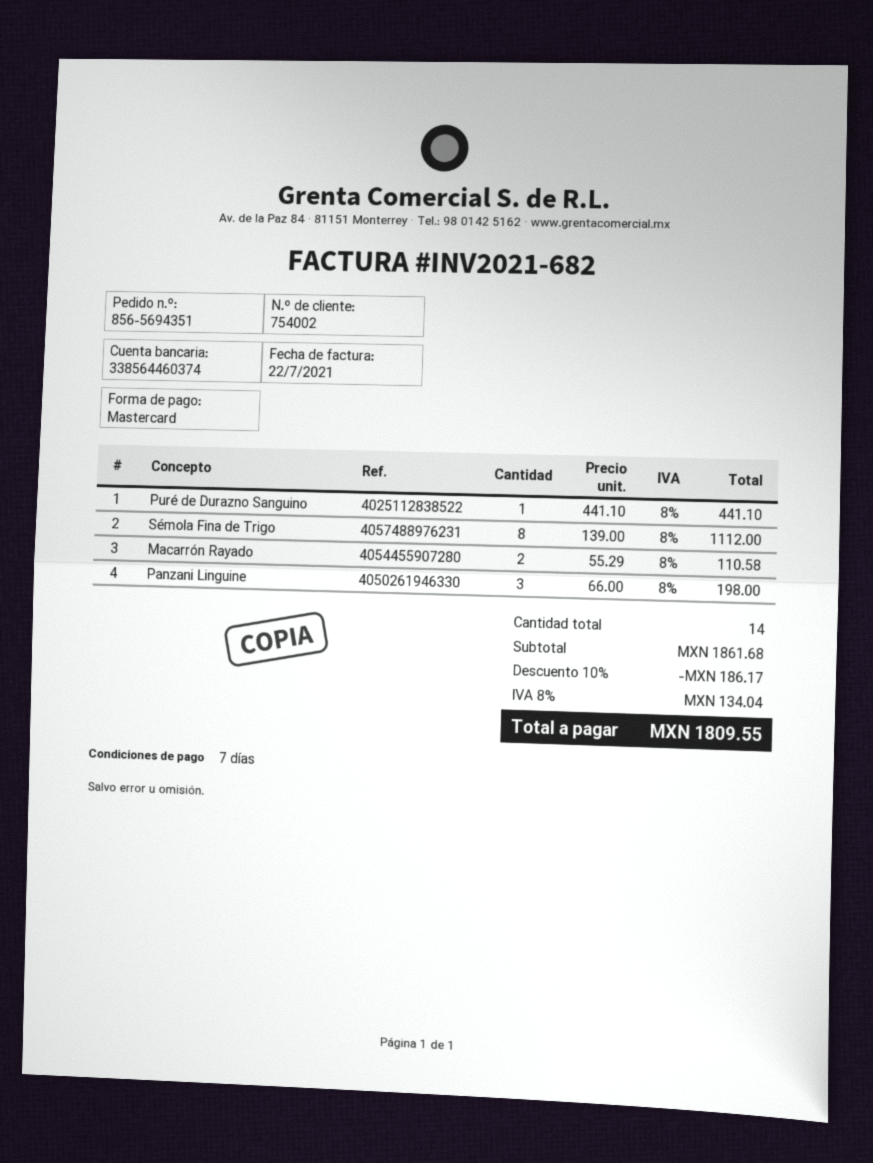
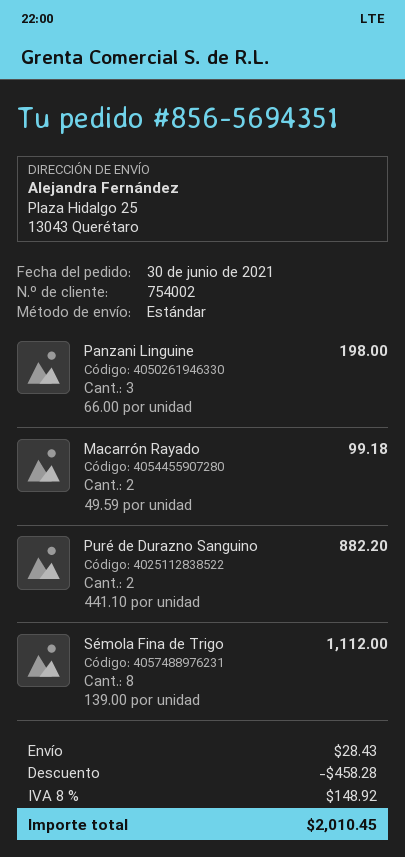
Puré de Durazno Sanguino: 1 x 441.10 = 441.10 -> 2 x 441.10 = 882.20
Macarrón Rayado: 2 x 55.29 = 110.58 -> 2 x 49.59 = 99.18
discount: 186.17 -> 458.28
shipping: none -> 28.43
tax: 8% = 134.04 -> 8% = 148.92
total: 1809.55 -> 2010.45

